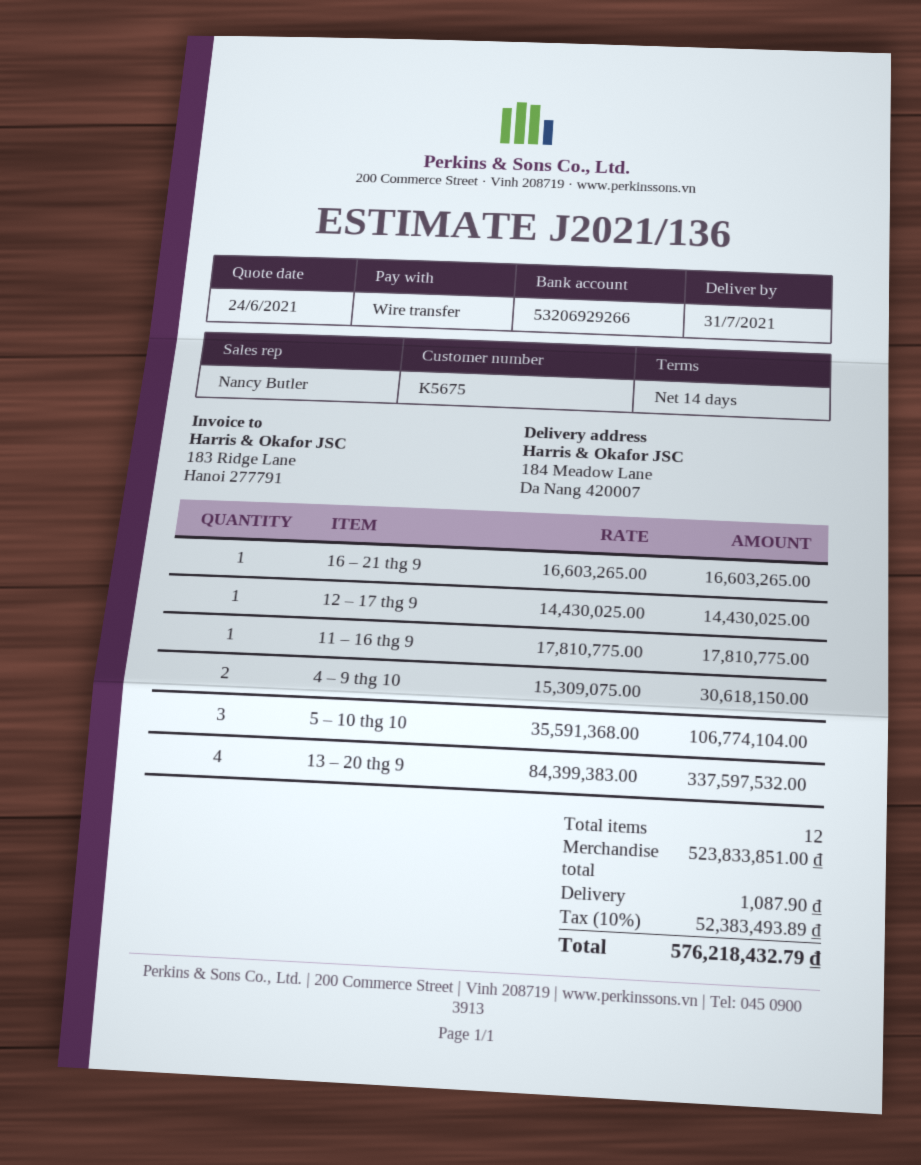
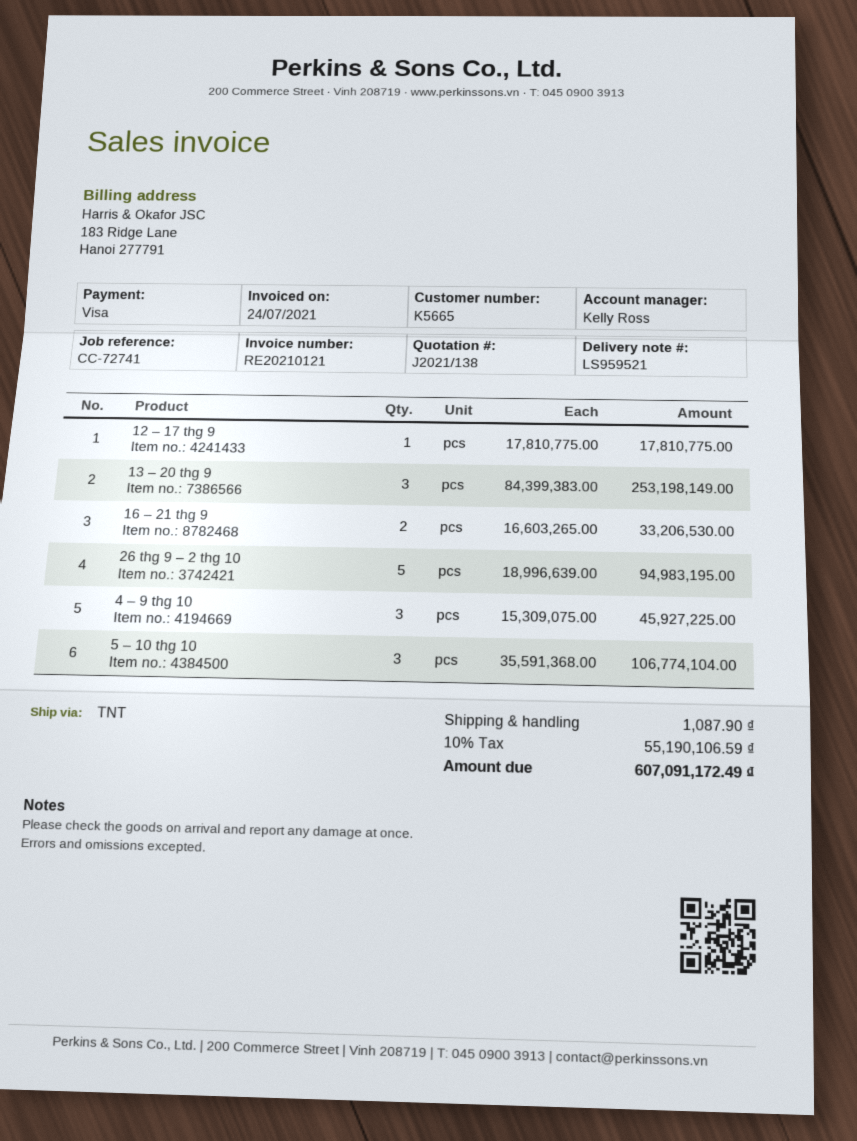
quote number: J2021/136 -> J2021/138
customer number: K5675 -> K5665
sales rep: Nancy Butler -> Kelly Ross
payment method: bank transfer -> Visa
16 – 21 thg 9: 1 x 16603265.00 = 16603265.00 -> 2 x 16603265.00 = 33206530.00
12 – 17 thg 9: 1 x 14430025.00 = 14430025.00 -> 1 x 17810775.00 = 17810775.00
11 – 16 thg 9: 1 x 17810775.00 = 17810775.00 -> none
4 – 9 thg 10: 2 x 15309075.00 = 30618150.00 -> 3 x 15309075.00 = 45927225.00
13 – 20 thg 9: 4 x 84399383.00 = 337597532.00 -> 3 x 84399383.00 = 253198149.00
26 thg 9 – 2 thg 10: none -> 5 x 18996639.00 = 94983195.00
tax: 10% = 52383493.89 -> 10% = 55190106.59
total: 576218432.79 -> 607091172.49

